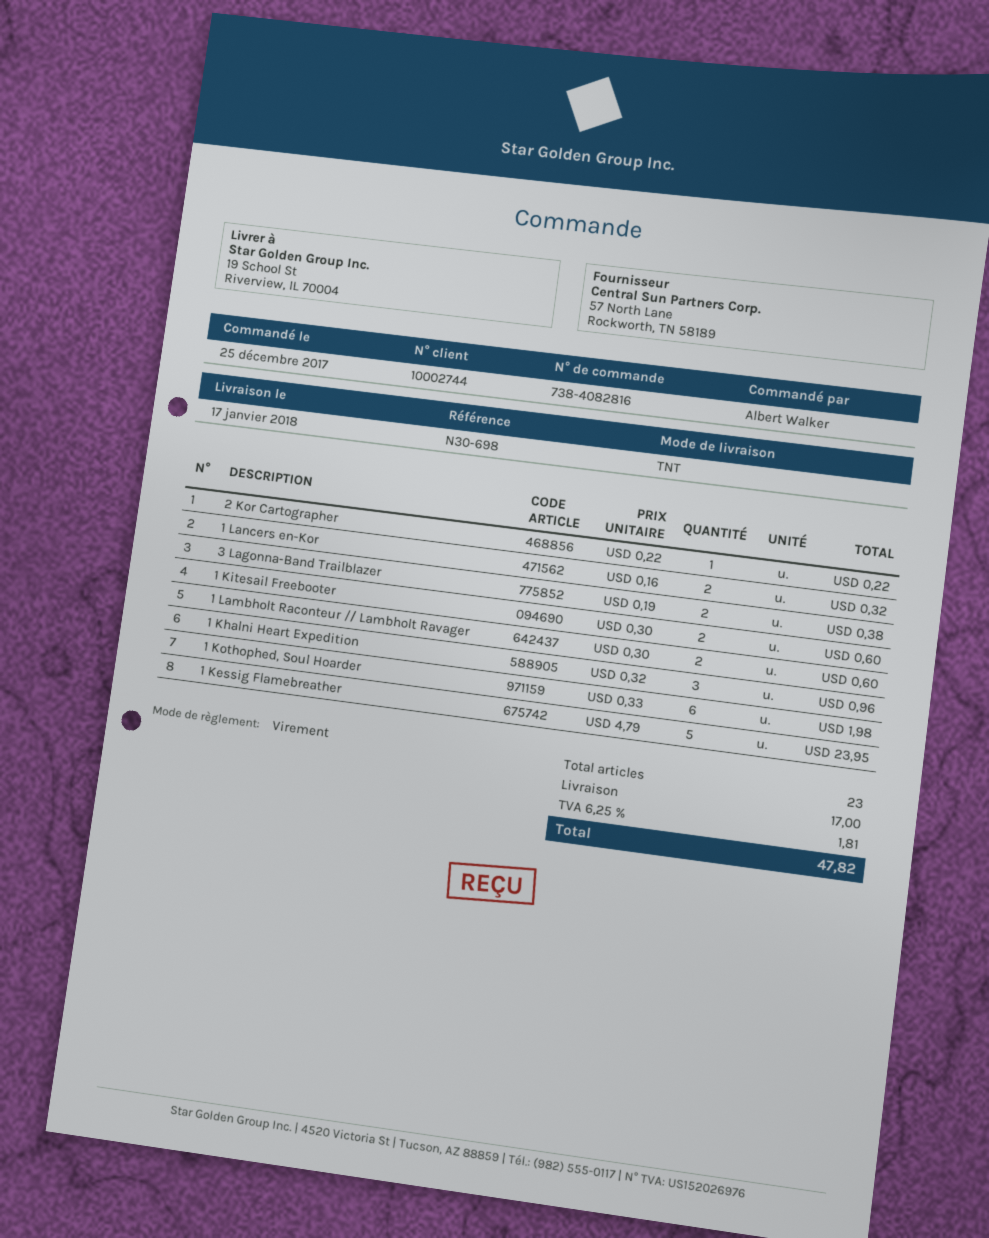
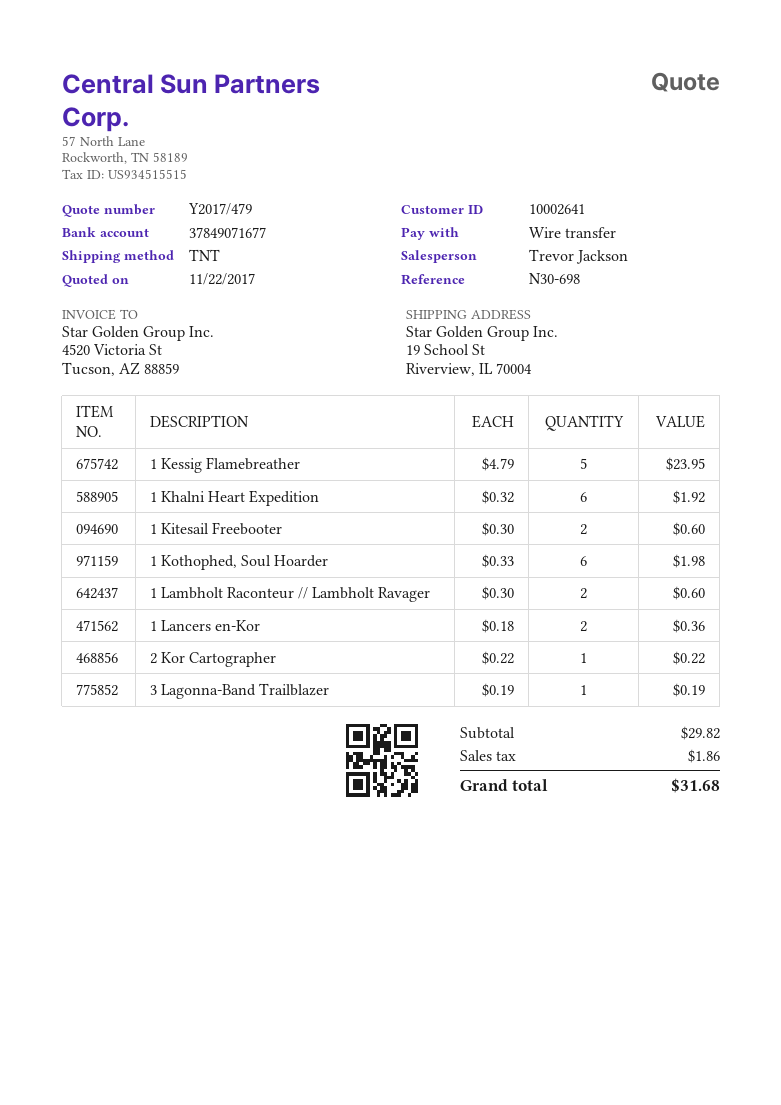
customer number: 10002744 -> 10002641
1 Lancers en-Kor: 2 x 0.16 = 0.32 -> 2 x 0.18 = 0.36
3 Lagonna-Band Trailblazer: 2 x 0.19 = 0.38 -> 1 x 0.19 = 0.19
1 Khalni Heart Expedition: 3 x 0.32 = 0.96 -> 6 x 0.32 = 1.92
shipping: 17.00 -> none
tax: 1.81 -> 1.86
total: 47.82 -> 31.68

